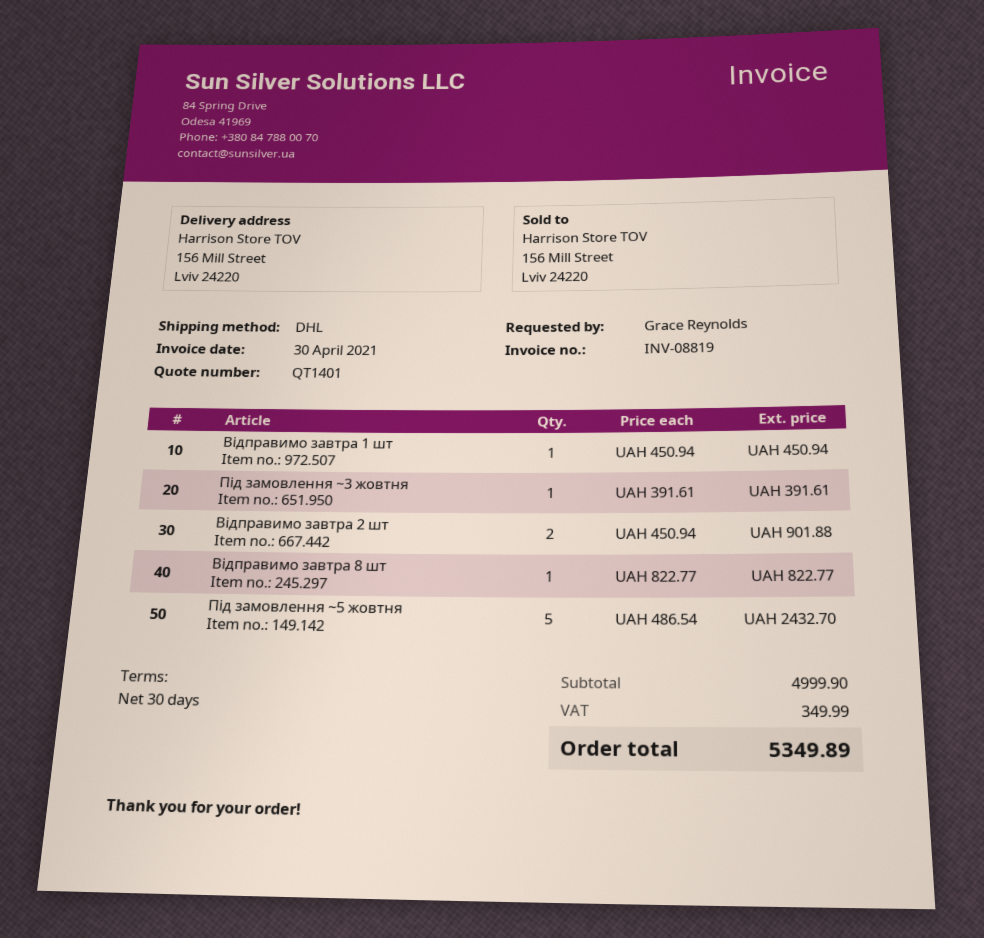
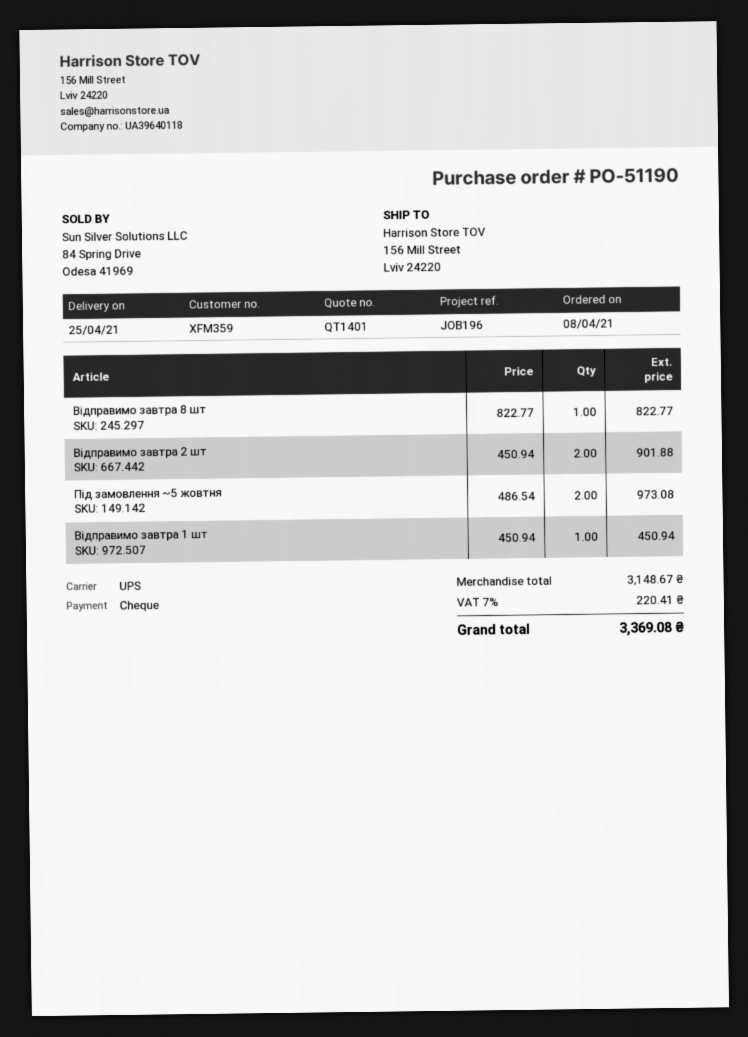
shipping method: DHL -> UPS
Під замовлення ~3 жовтня: 1 x 391.61 = 391.61 -> none
Під замовлення ~5 жовтня: 5 x 486.54 = 2432.70 -> 2 x 486.54 = 973.08
subtotal: 4999.90 -> 3148.67
tax: 349.99 -> 220.41
total: 5349.89 -> 3369.08

